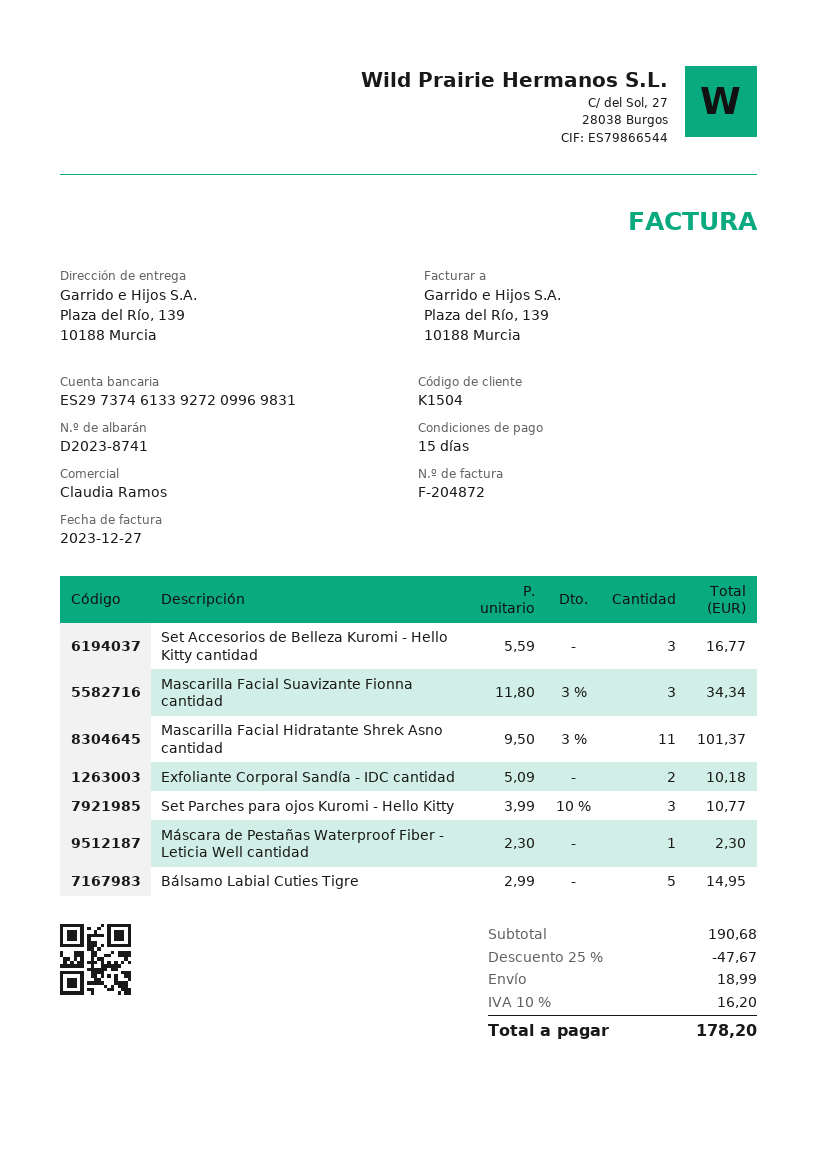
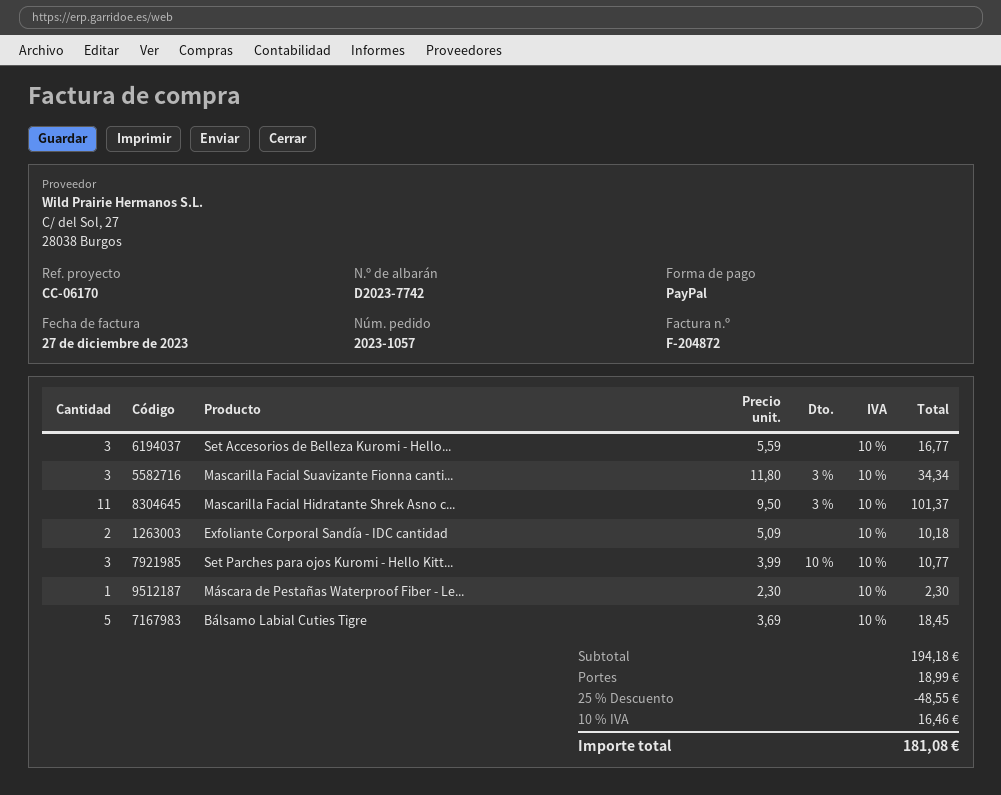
delivery note number: D2023-8741 -> D2023-7742
Bálsamo Labial Cuties Tigre: 5 x 2.99 = 14.95 -> 5 x 3.69 = 18.45
subtotal: 190.68 -> 194.18
discount: 25% = 47.67 -> 25% = 48.55
tax: 10% = 16.20 -> 10% = 16.46
total: 178.20 -> 181.08

